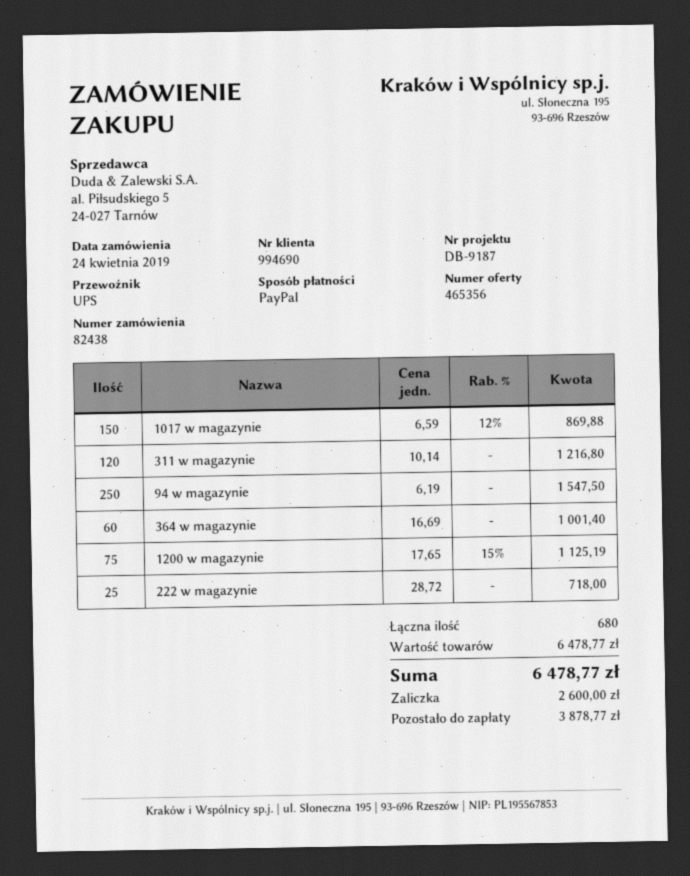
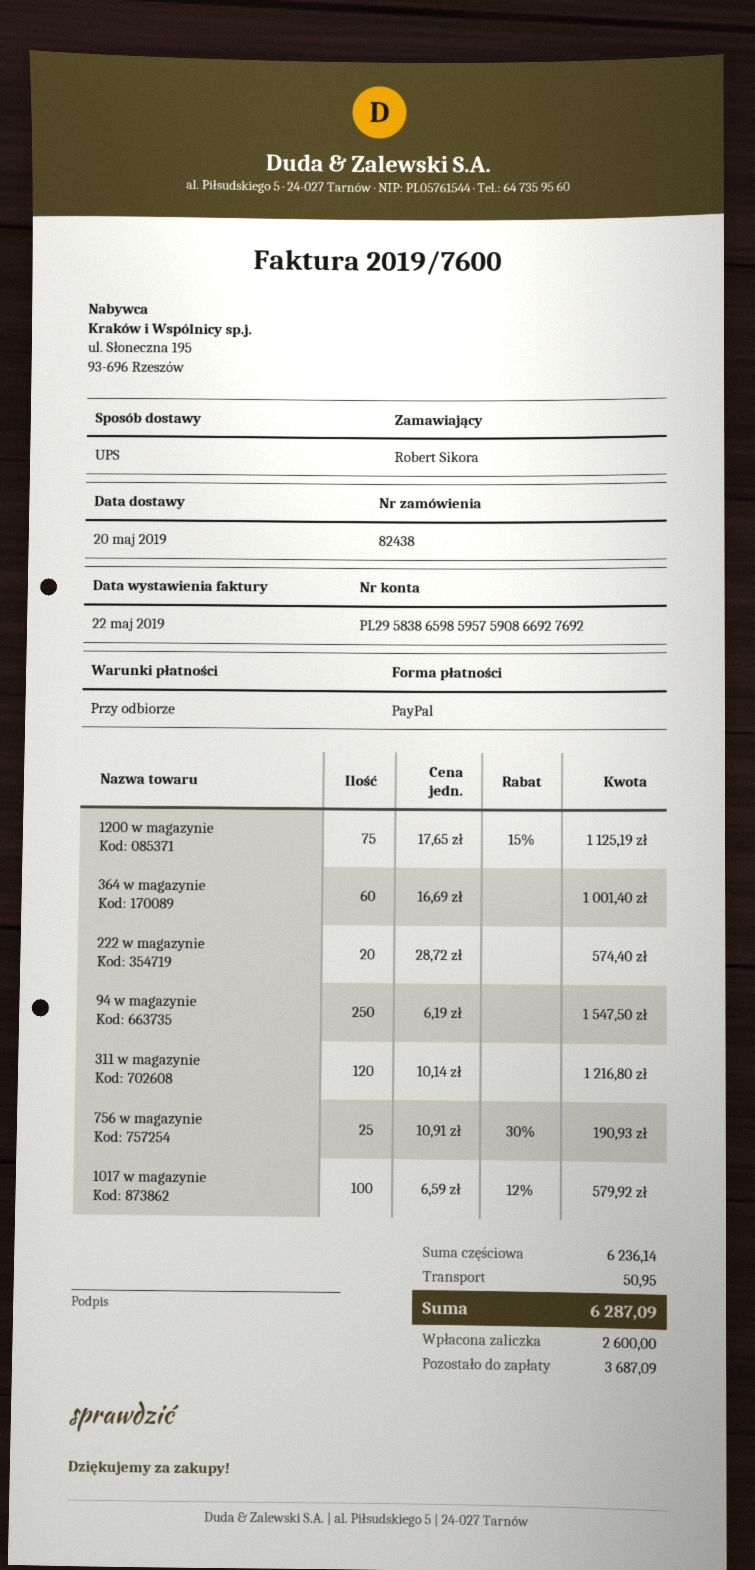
1017 w magazynie: 150 x 6.59 - 12% = 869.88 -> 100 x 6.59 - 12% = 579.92
222 w magazynie: 25 x 28.72 = 718.00 -> 20 x 28.72 = 574.40
756 w magazynie: none -> 25 x 10.91 - 30% = 190.93
subtotal: 6478.77 -> 6236.14
shipping: none -> 50.95
total: 6478.77 -> 6287.09
balance: 3878.77 -> 3687.09

